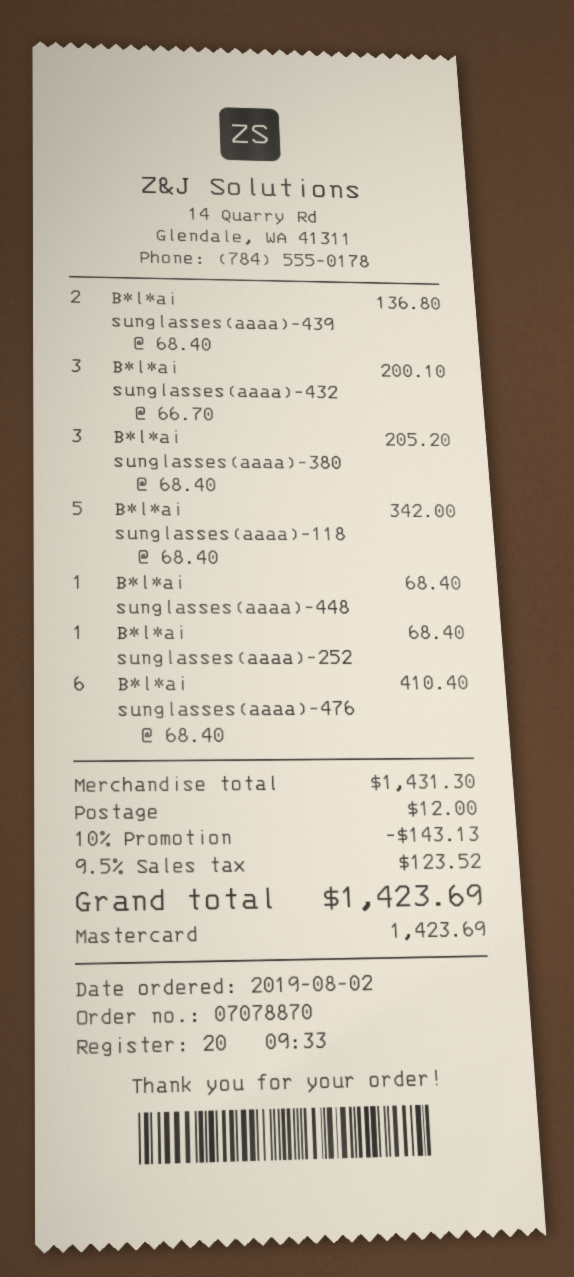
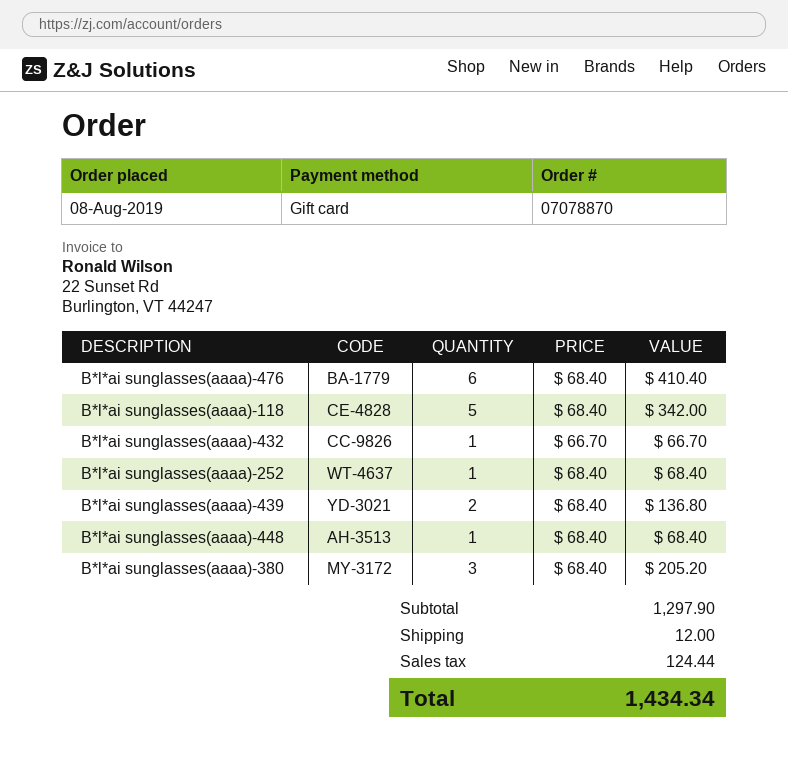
order date: 2019-08-02 -> 2019-08-08
payment method: Mastercard -> gift card
B*l*ai sunglasses(aaaa)-432: 3 x 66.70 = 200.10 -> 1 x 66.70 = 66.70
subtotal: 1431.30 -> 1297.90
discount: 10% = 143.13 -> none
tax: 123.52 -> 124.44
total: 1423.69 -> 1434.34

